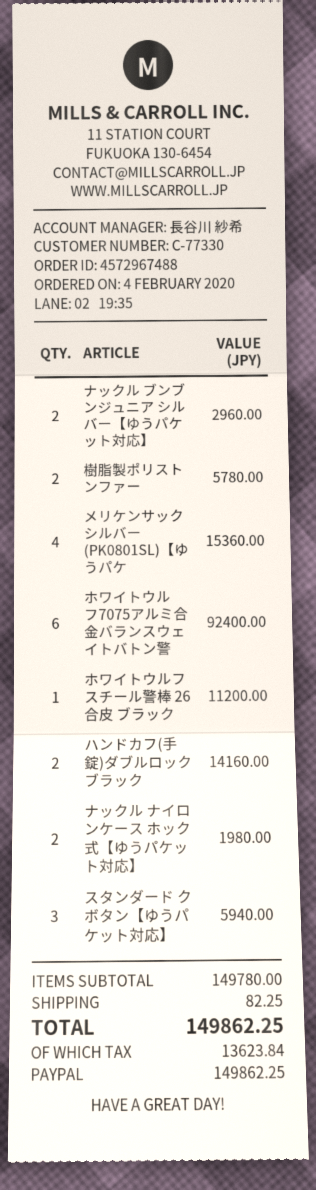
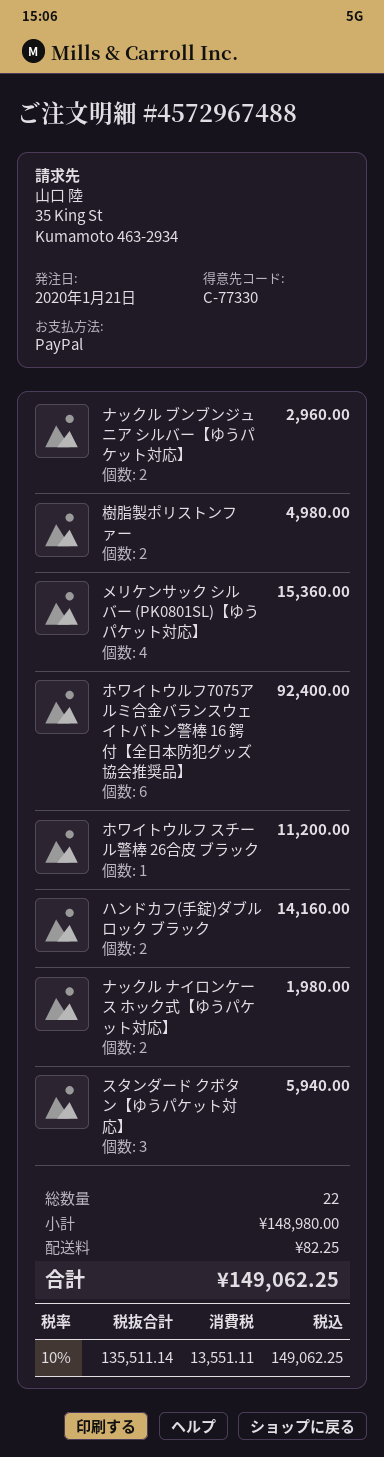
order date: 2020-02-04 -> 2020-01-21
樹脂製ポリストンファー: 2 for 5780.00 -> 2 for 4980.00
subtotal: 149780.00 -> 148980.00
tax: 13623.84 -> 13551.11
total: 149862.25 -> 149062.25

